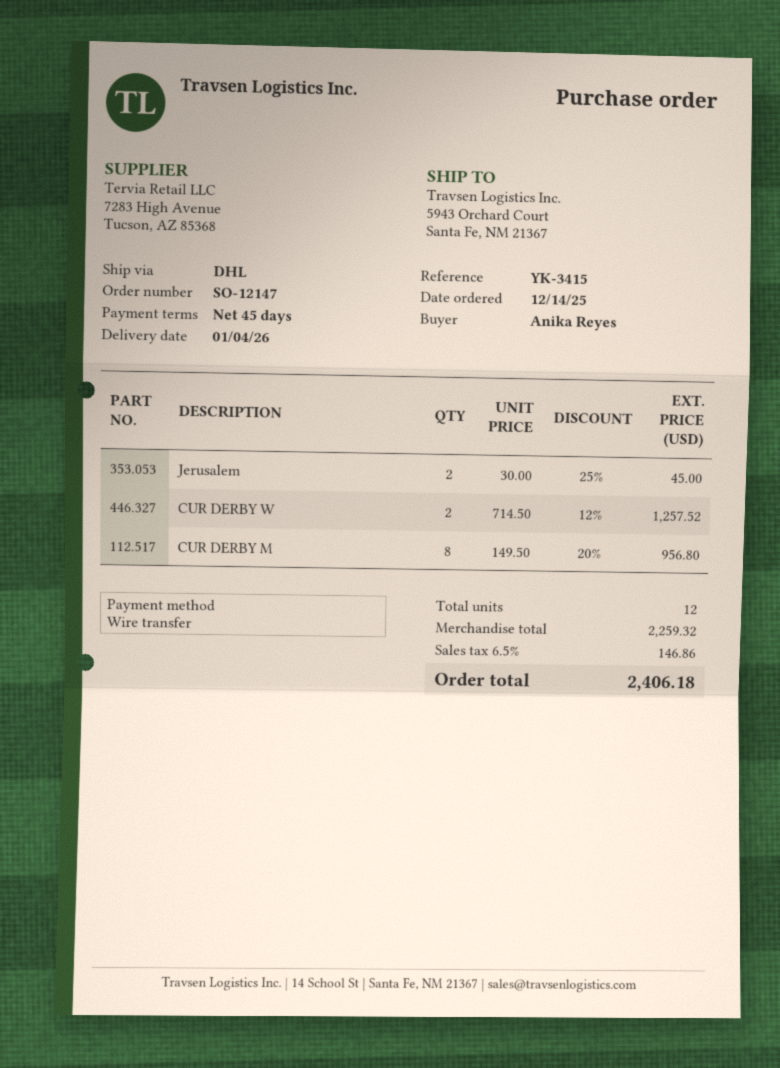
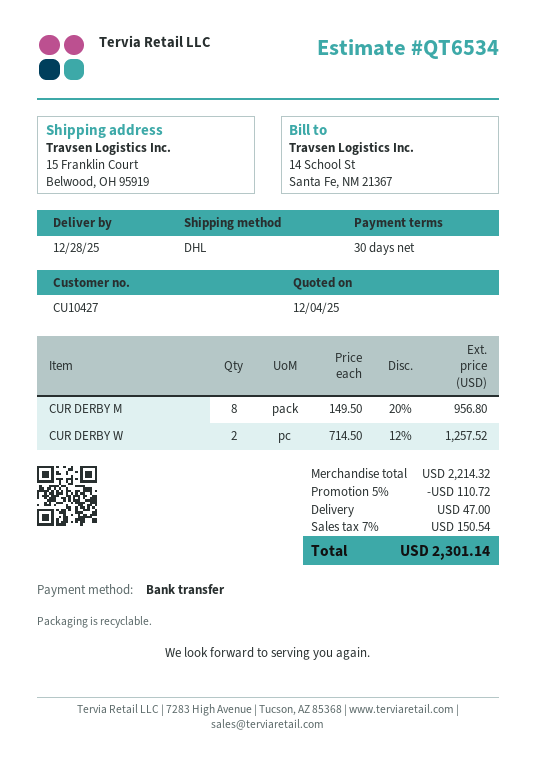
delivery date: 2026-01-04 -> 2025-12-28
payment terms: 45 days -> 30 days
ship to: 5943 Orchard Court, Santa Fe, NM 21367 -> 15 Franklin Court, Belwood, OH 95919
Jerusalem: 2 x 30.00 - 25% = 45.00 -> none
subtotal: 2259.32 -> 2214.32
discount: none -> 5% = 110.72
shipping: none -> 47.00
tax: 6.5% = 146.86 -> 7% = 150.54
total: 2406.18 -> 2301.14

